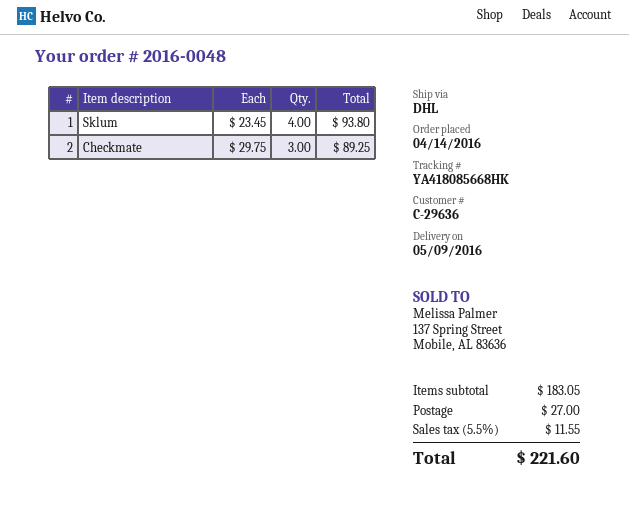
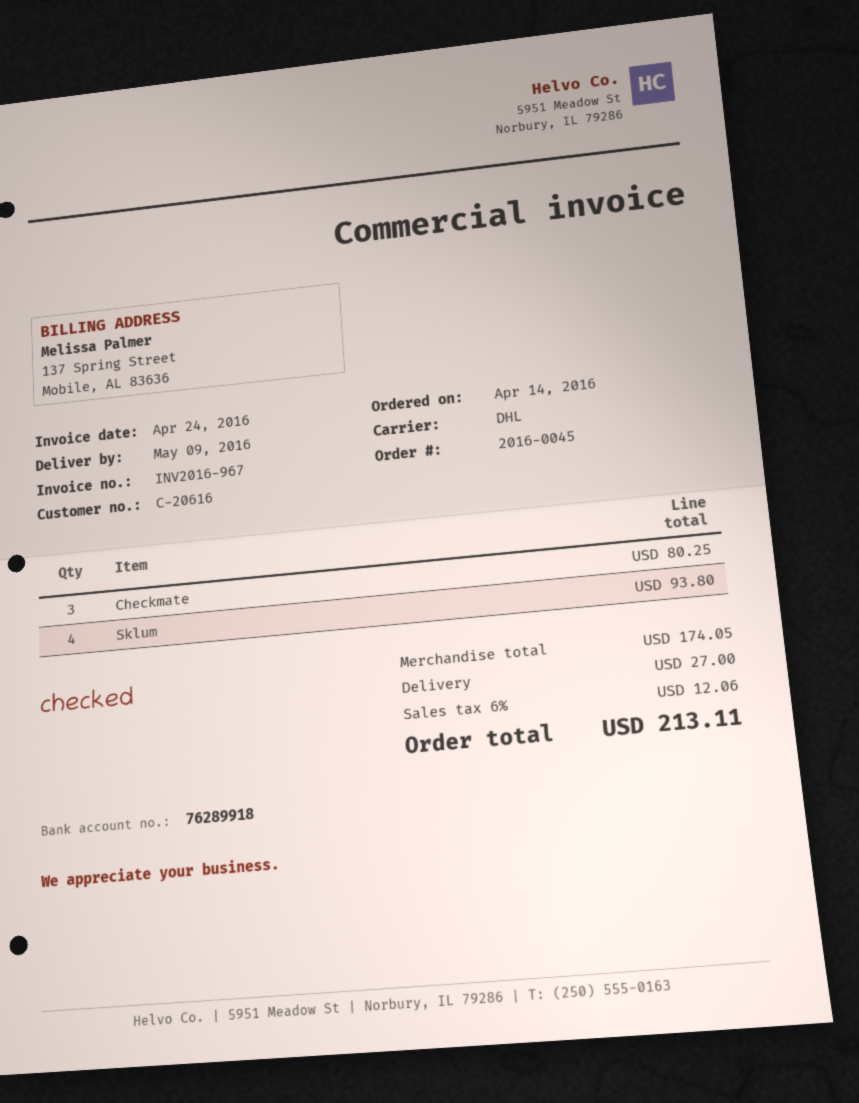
order number: 2016-0048 -> 2016-0045
customer number: C-29636 -> C-20616
Checkmate: 3 for 89.25 -> 3 for 80.25
subtotal: 183.05 -> 174.05
tax: 5.5% = 11.55 -> 6% = 12.06
total: 221.60 -> 213.11

